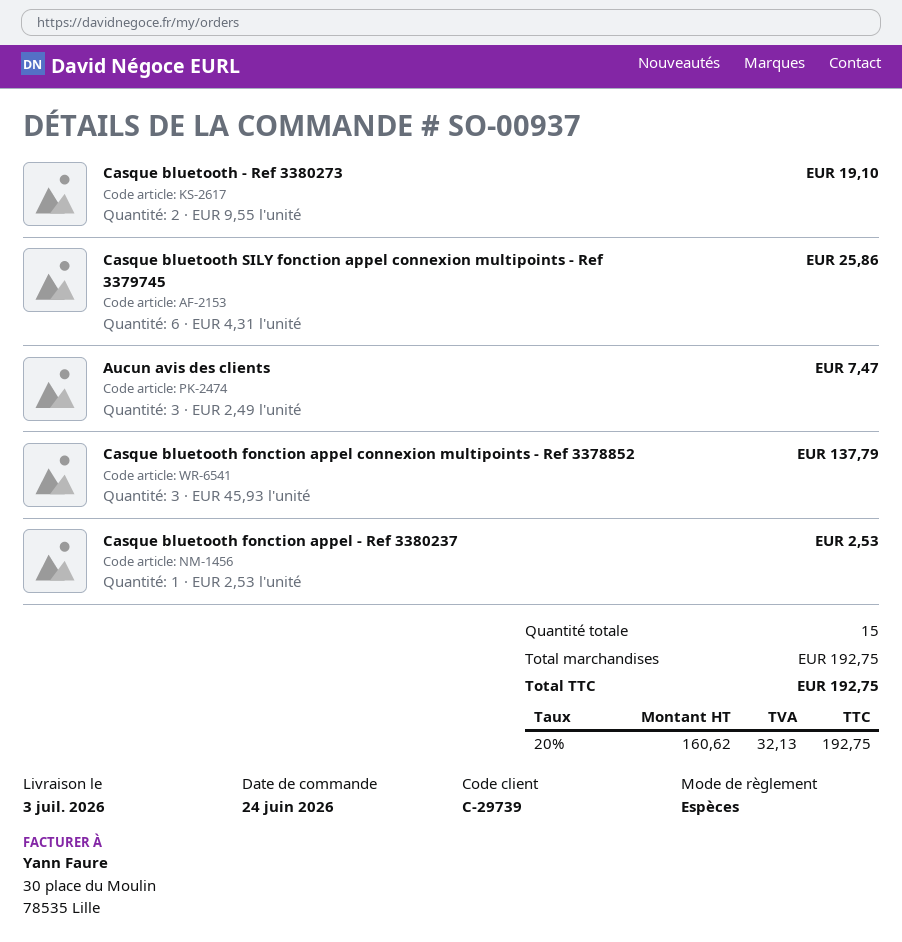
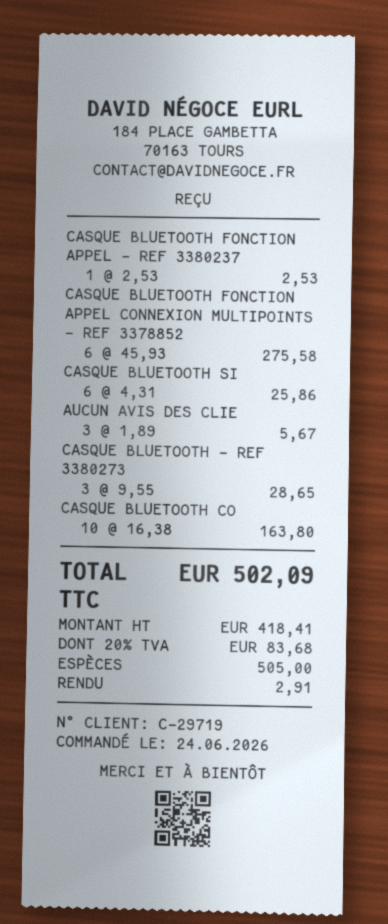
customer number: C-29739 -> C-29719
Casque bluetooth - Ref 3380273: 2 x 9.55 = 19.10 -> 3 x 9.55 = 28.65
Aucun avis des clients: 3 x 2.49 = 7.47 -> 3 x 1.89 = 5.67
Casque bluetooth fonction appel connexion multipoints - Ref 3378852: 3 x 45.93 = 137.79 -> 6 x 45.93 = 275.58
CASQUE BLUETOOTH CO: none -> 10 x 16.38 = 163.80
net: 160.62 -> 418.41
tax: 20% = 32.13 -> 20% = 83.68
total: 192.75 -> 502.09

